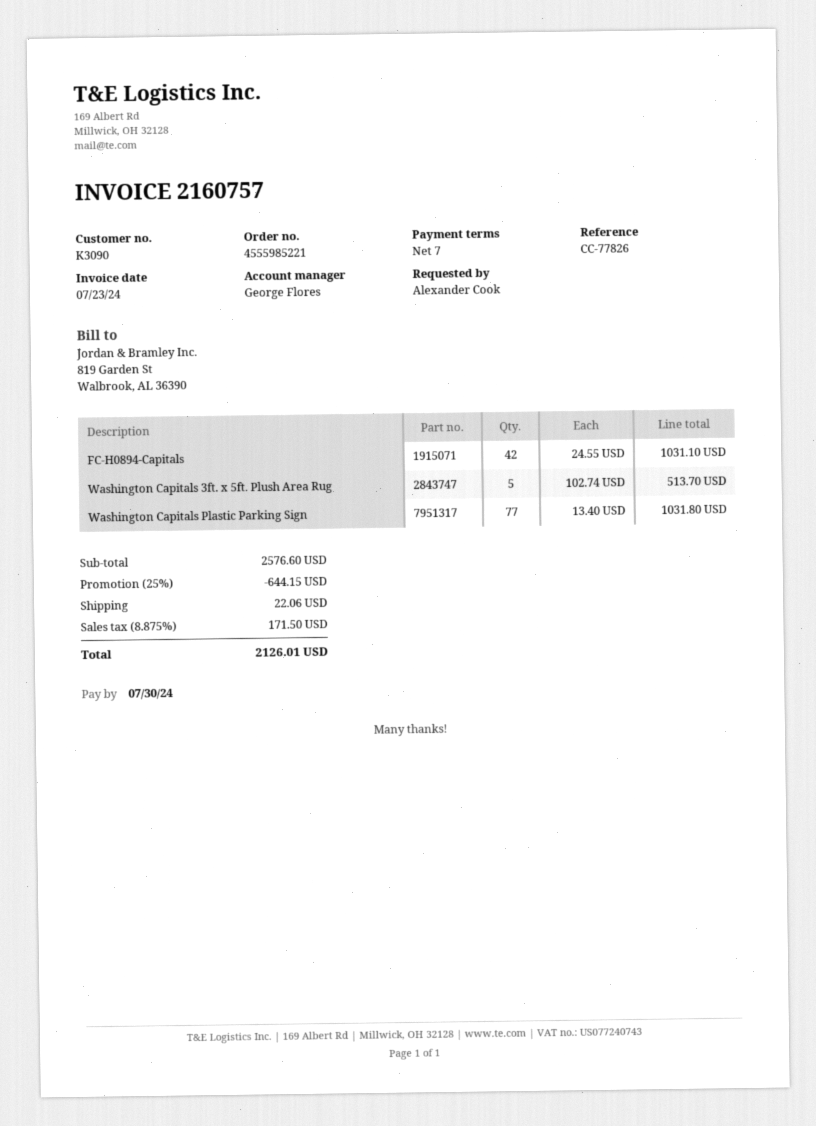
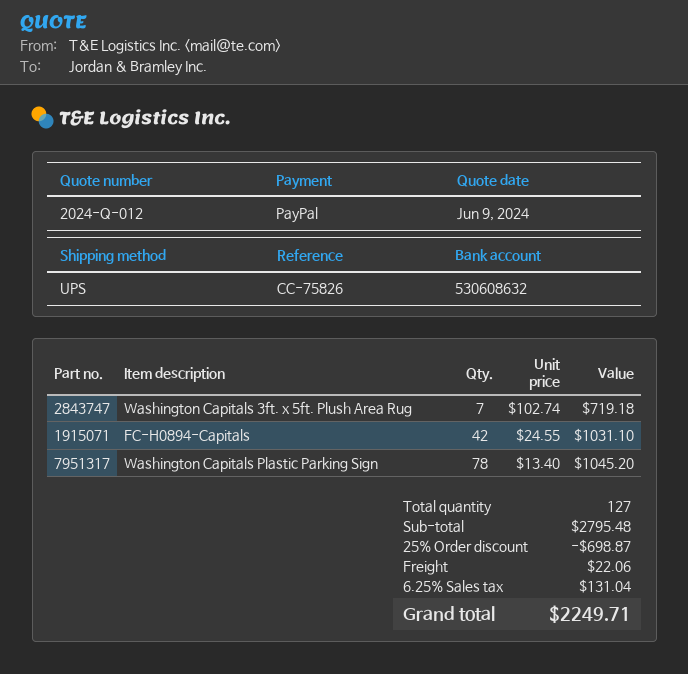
reference: CC-77826 -> CC-75826
Washington Capitals 3ft. x 5ft. Plush Area Rug: 5 x 102.74 = 513.70 -> 7 x 102.74 = 719.18
Washington Capitals Plastic Parking Sign: 77 x 13.40 = 1031.80 -> 78 x 13.40 = 1045.20
subtotal: 2576.60 -> 2795.48
discount: 25% = 644.15 -> 25% = 698.87
tax: 8.875% = 171.50 -> 6.25% = 131.04
total: 2126.01 -> 2249.71

